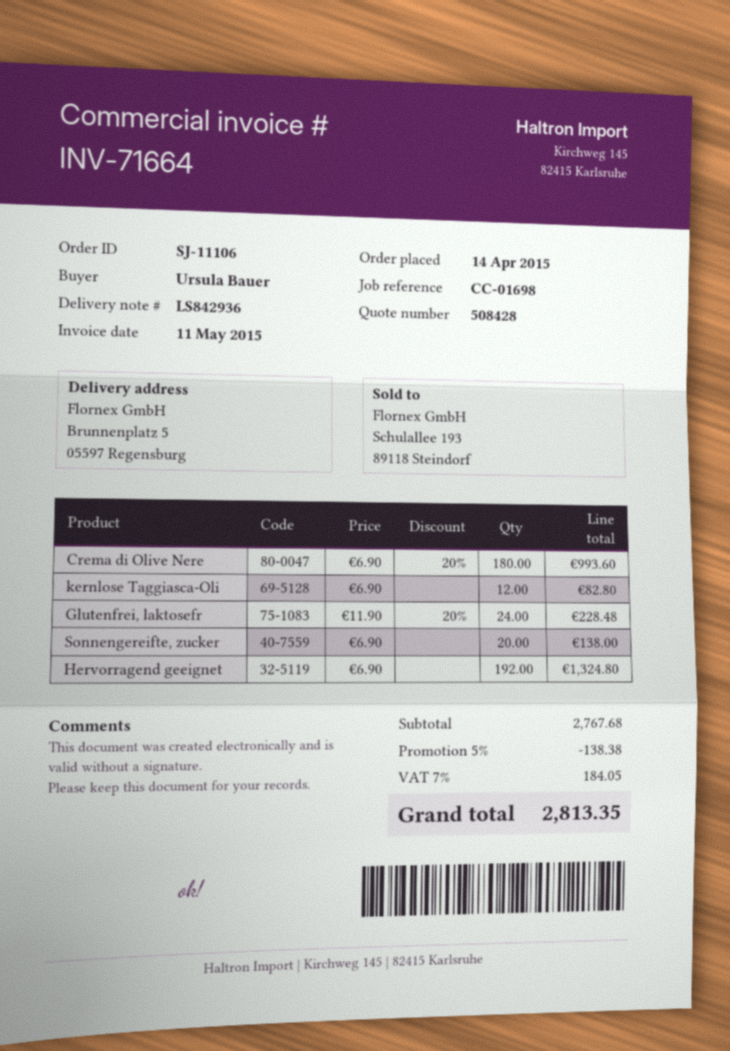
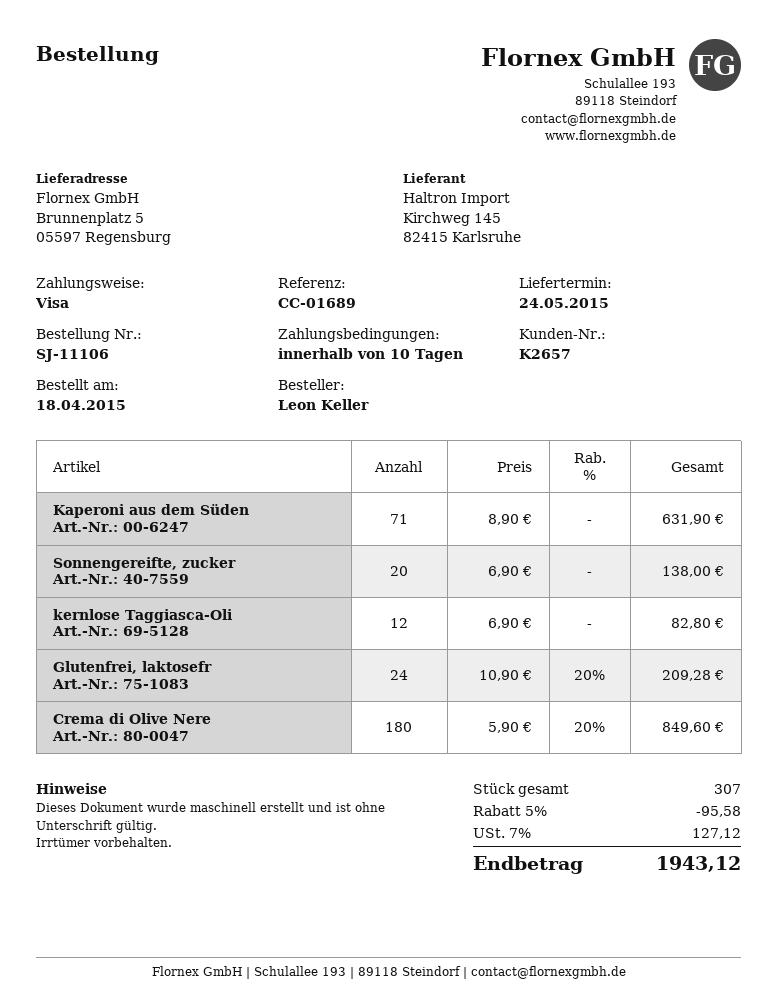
order date: 2015-04-14 -> 2015-04-18
reference: CC-01698 -> CC-01689
ordered by: Ursula Bauer -> Leon Keller
Crema di Olive Nere: 180 x 6.90 - 20% = 993.60 -> 180 x 5.90 - 20% = 849.60
Glutenfrei, laktosefr: 24 x 11.90 - 20% = 228.48 -> 24 x 10.90 - 20% = 209.28
Hervorragend geeignet: 192 x 6.90 = 1324.80 -> none
Kaperoni aus dem Süden: none -> 71 x 8.90 = 631.90
discount: 5% = 138.38 -> 5% = 95.58
tax: 7% = 184.05 -> 7% = 127.12
total: 2813.35 -> 1943.12

